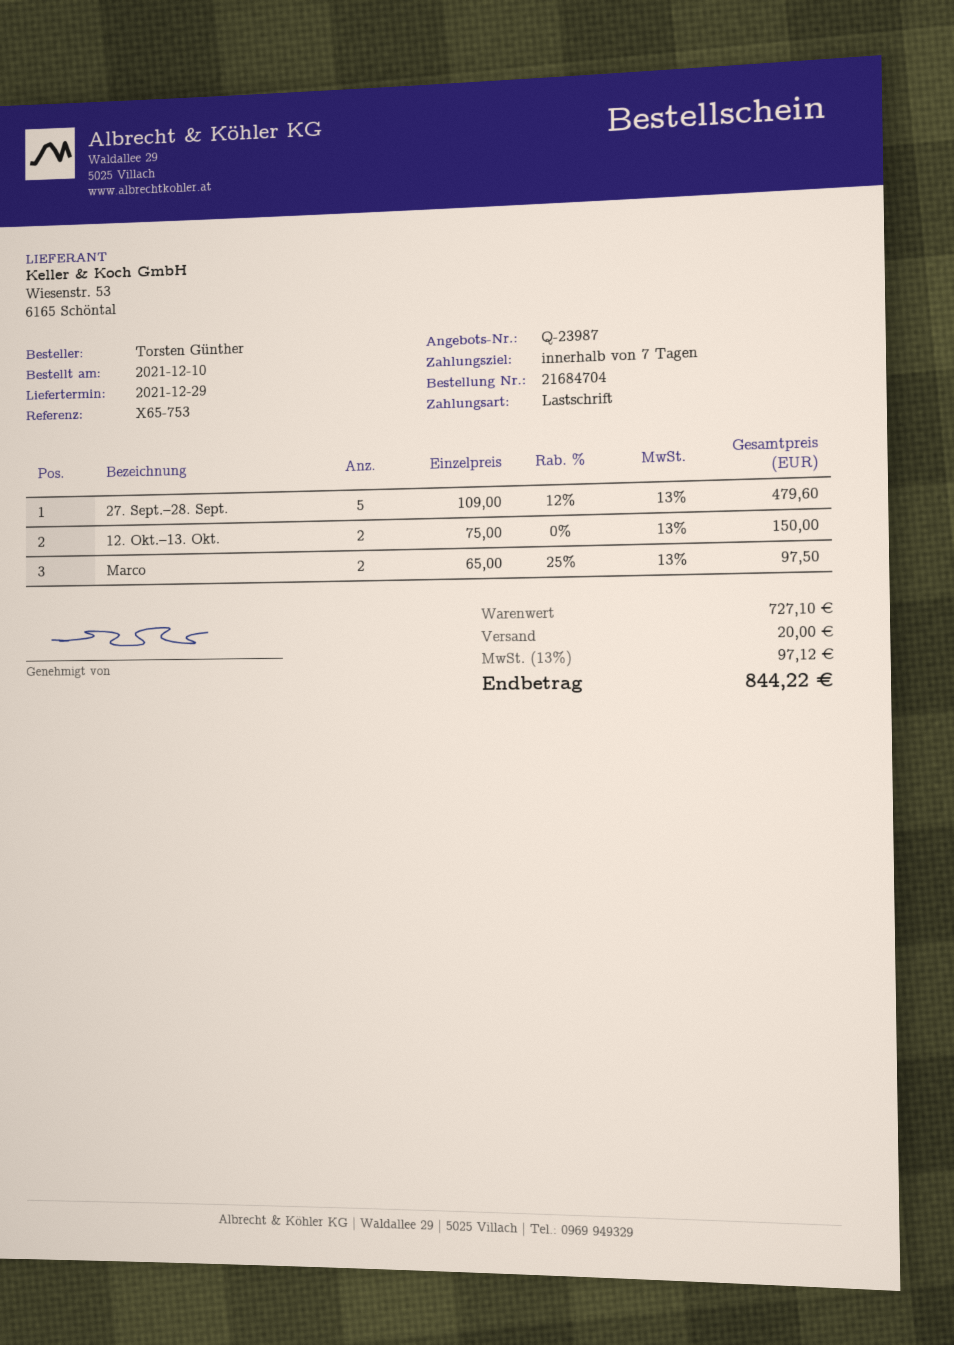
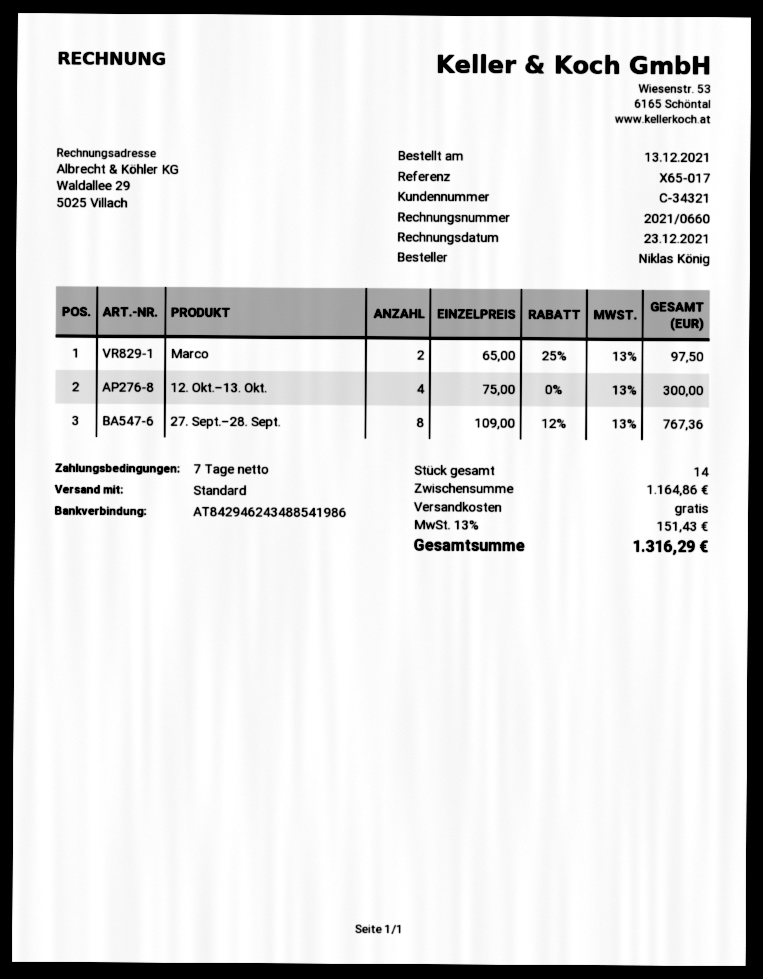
order date: 2021-12-10 -> 2021-12-13
reference: X65-753 -> X65-017
ordered by: Torsten Günther -> Niklas König
27. Sept.–28. Sept.: 5 x 109.00 - 12% = 479.60 -> 8 x 109.00 - 12% = 767.36
12. Okt.–13. Okt.: 2 x 75.00 = 150.00 -> 4 x 75.00 = 300.00
subtotal: 727.10 -> 1164.86
shipping: 20.00 -> 0.00
tax: 13% = 97.12 -> 13% = 151.43
total: 844.22 -> 1316.29

